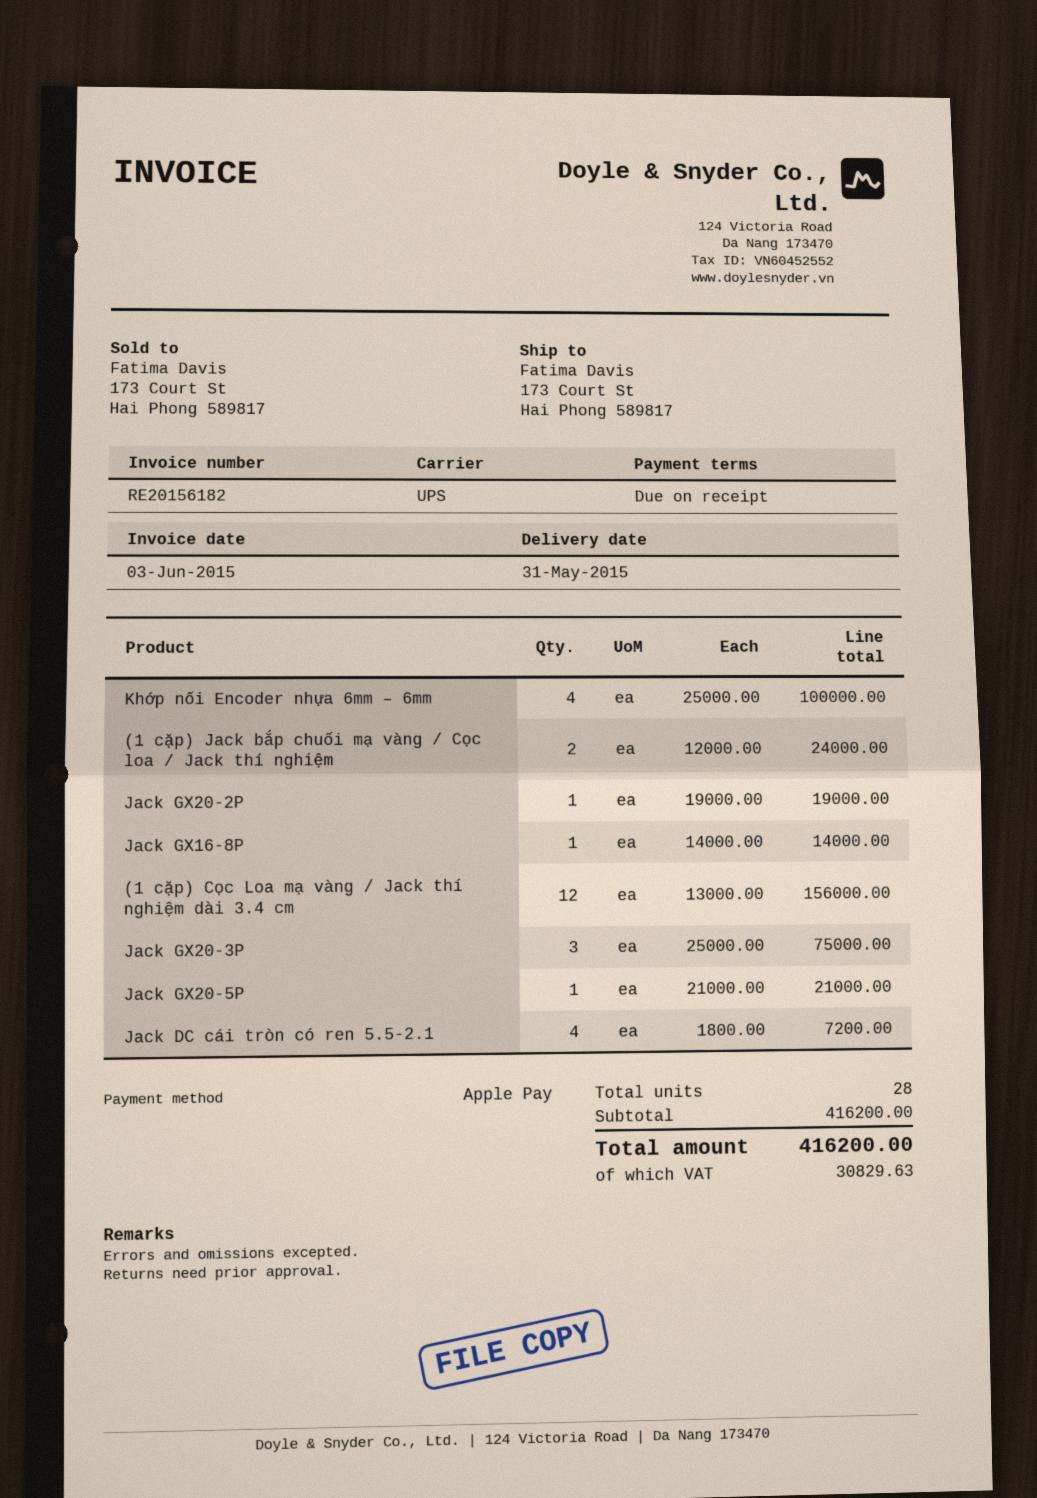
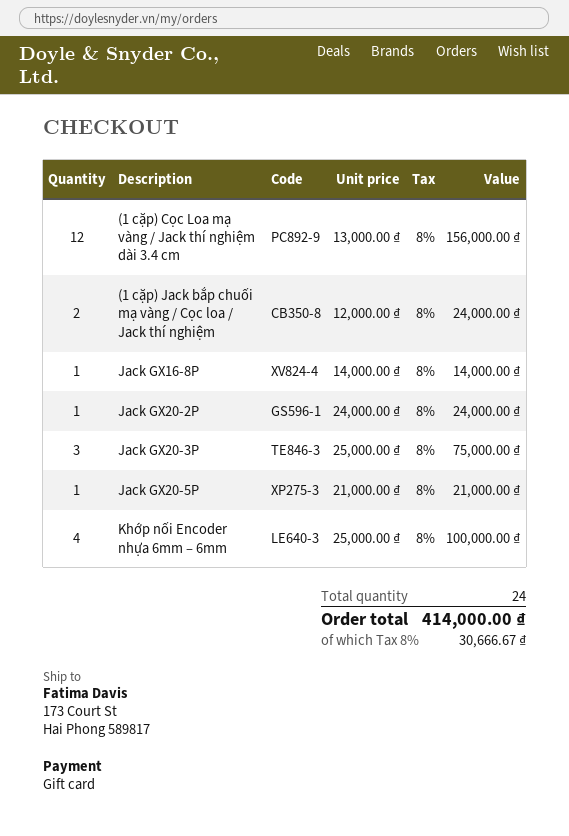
payment method: Apple Pay -> gift card
Jack GX20-2P: 1 x 19000.00 = 19000.00 -> 1 x 24000.00 = 24000.00
Jack DC cái tròn có ren 5.5-2.1: 4 x 1800.00 = 7200.00 -> none
total quantity: 28 -> 24
tax: 30829.63 -> 30666.67
total: 416200.00 -> 414000.00

